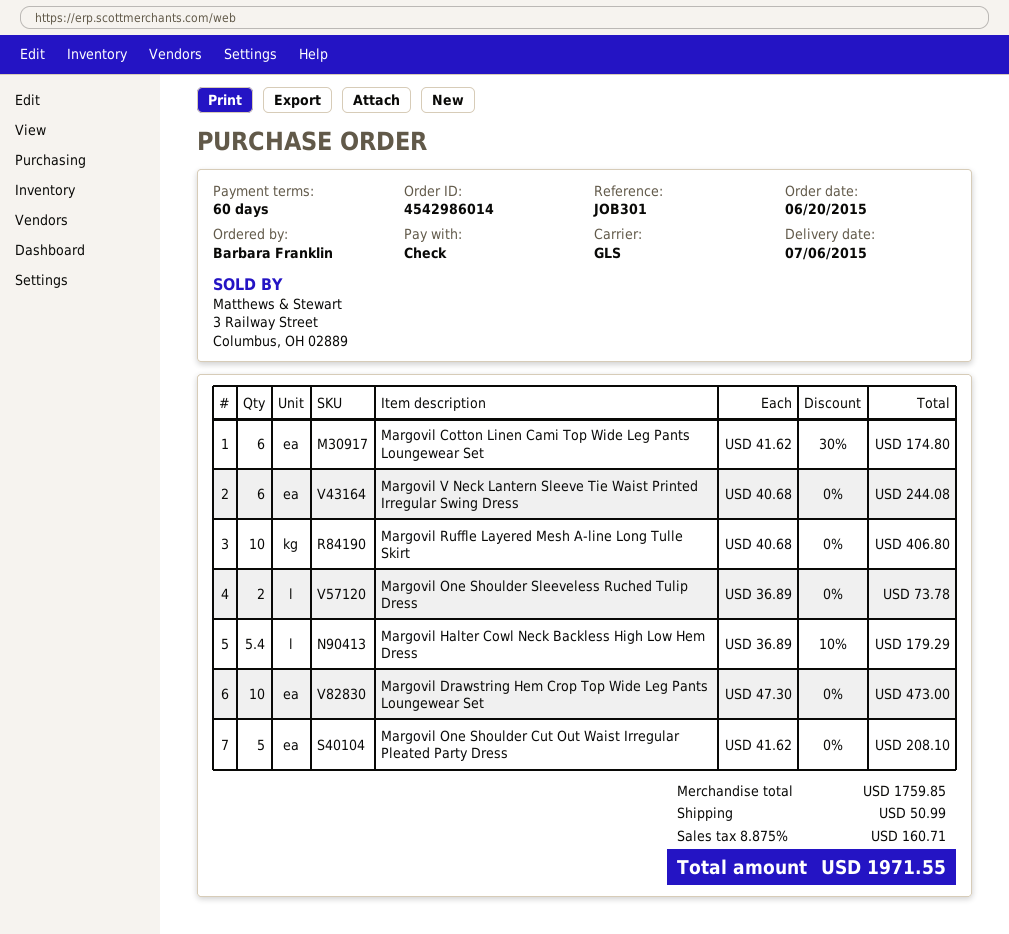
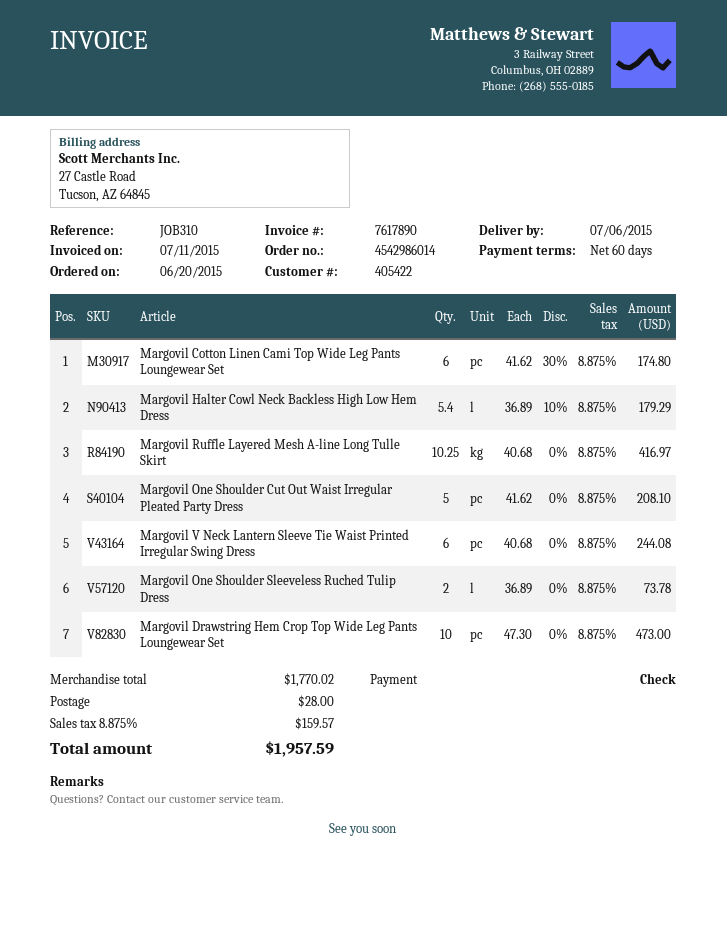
reference: JOB301 -> JOB310
Margovil Ruffle Layered Mesh A-line Long Tulle Skirt: 10 x 40.68 = 406.80 -> 10.25 x 40.68 = 416.97
subtotal: 1759.85 -> 1770.02
shipping: 50.99 -> 28.00
tax: 8.875% = 160.71 -> 8.875% = 159.57
total: 1971.55 -> 1957.59

